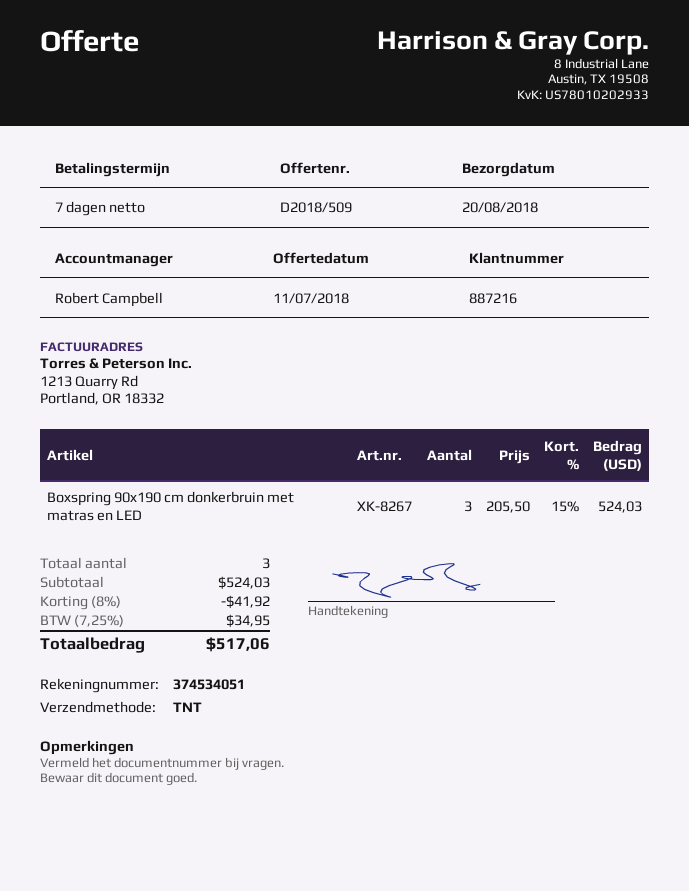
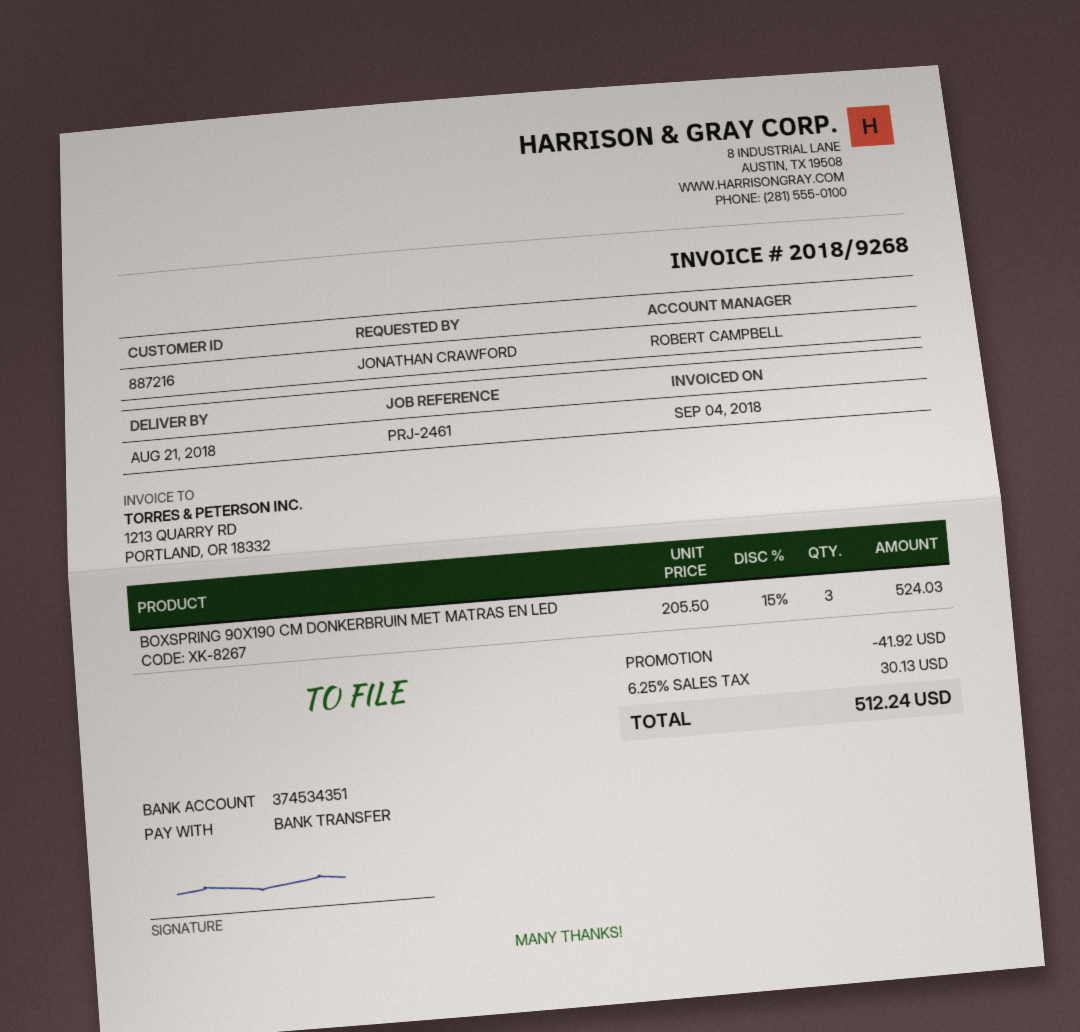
delivery date: 2018-08-20 -> 2018-08-21
bank account: 374534051 -> 374534351
tax: 7.25% = 34.95 -> 6.25% = 30.13
total: 517.06 -> 512.24

